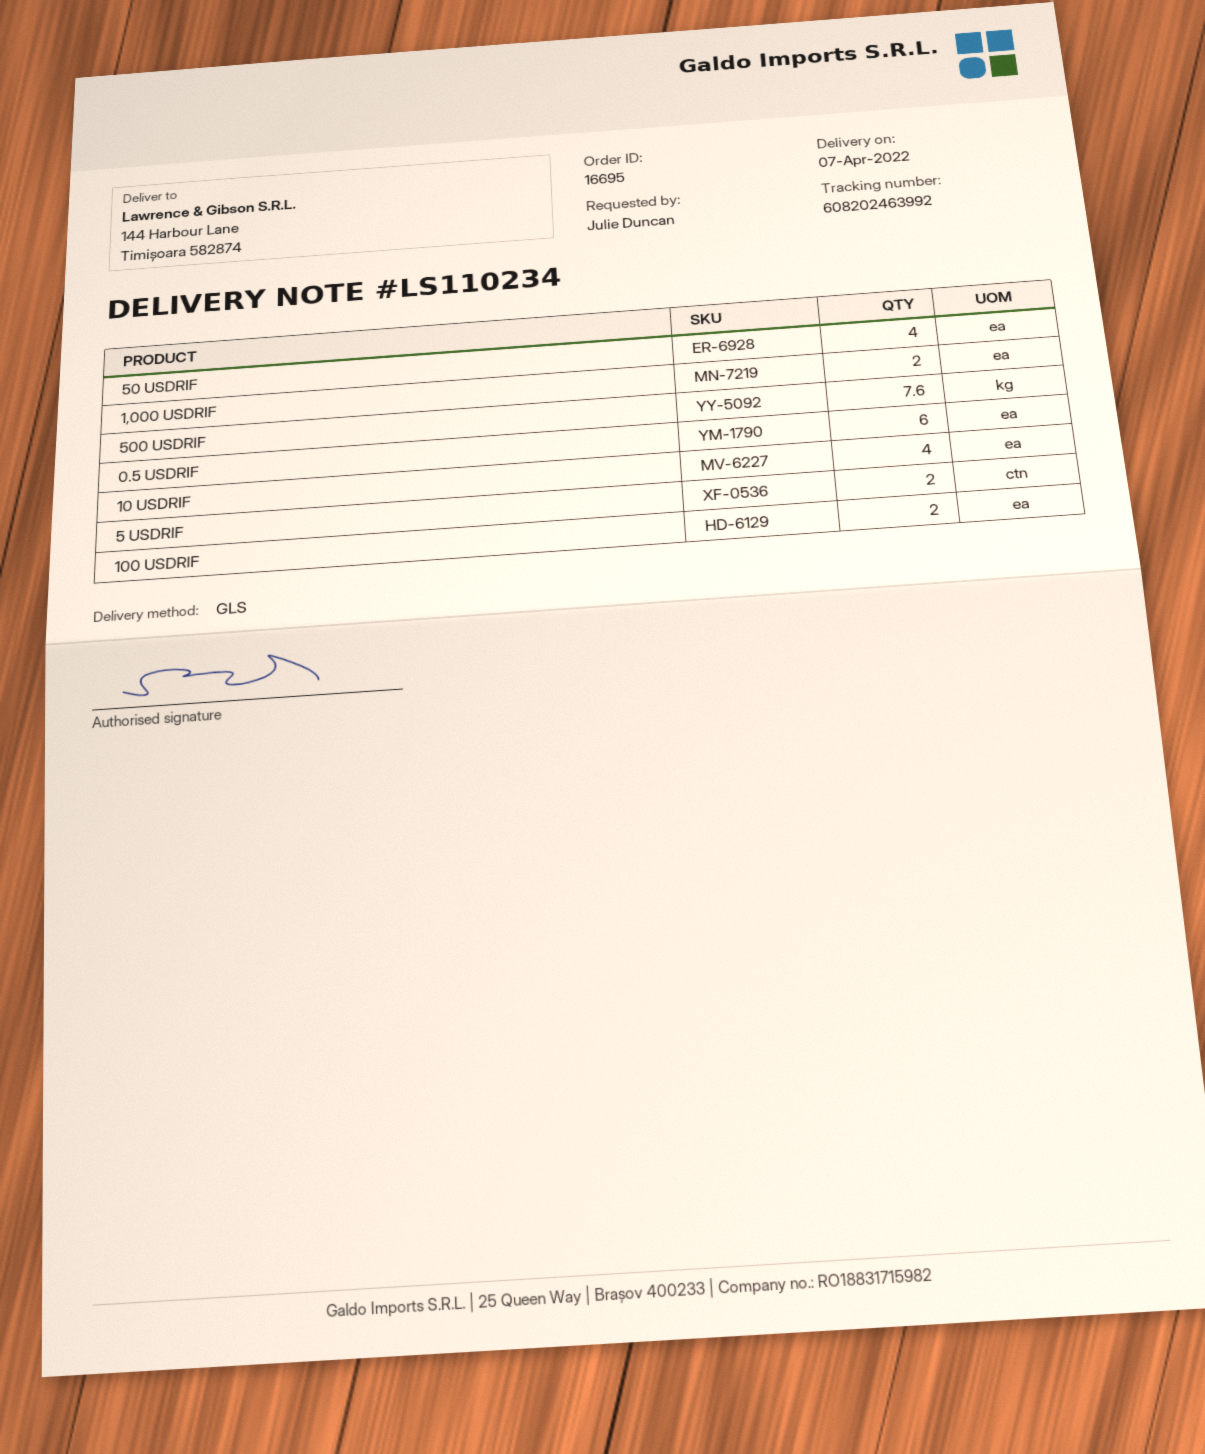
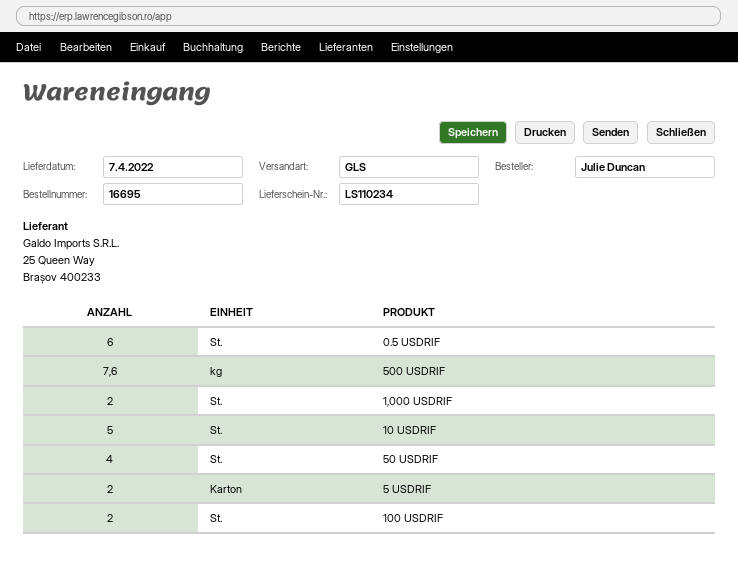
10 USDRIF: 4 -> 5

